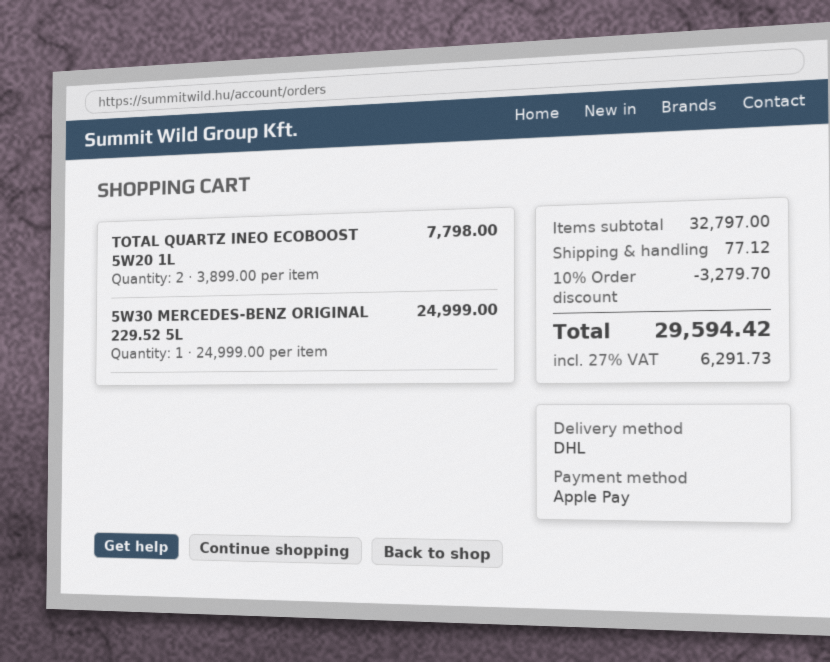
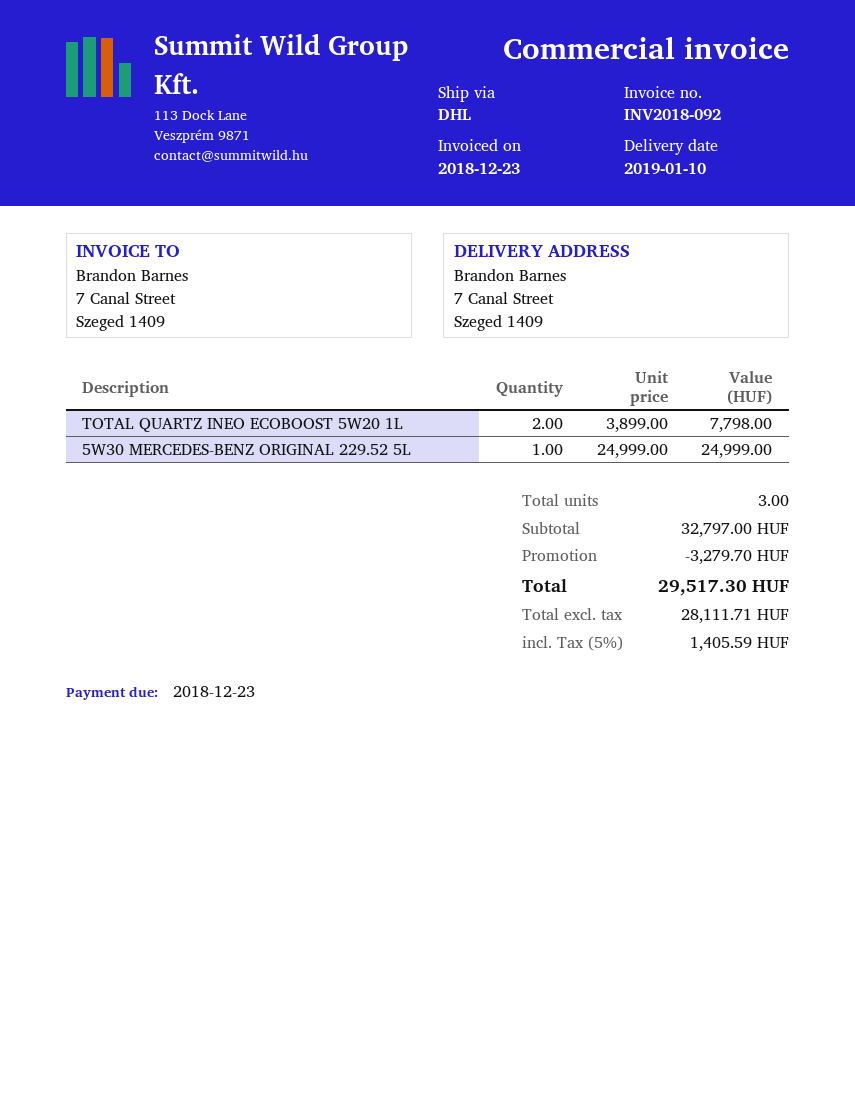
shipping: 77.12 -> none
tax: 27% = 6291.73 -> 5% = 1405.59
total: 29594.42 -> 29517.30

